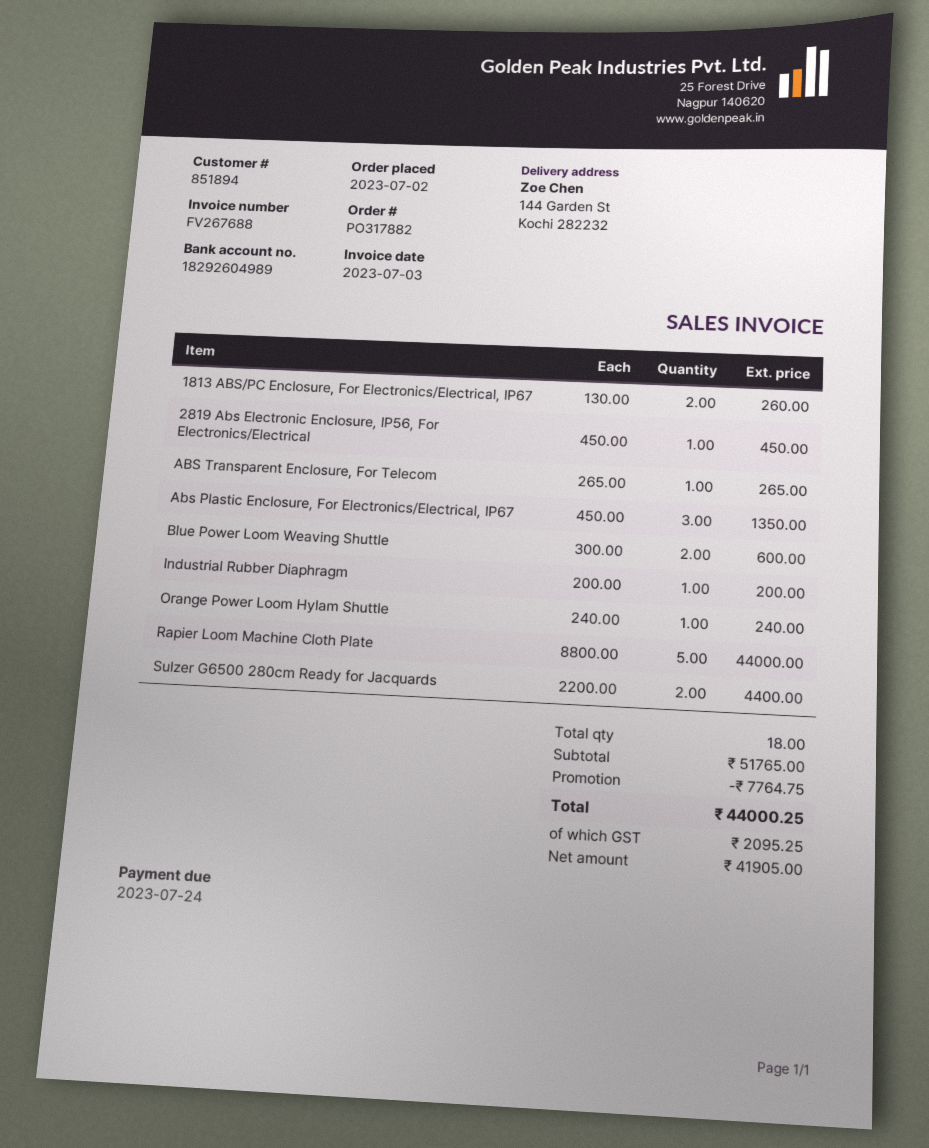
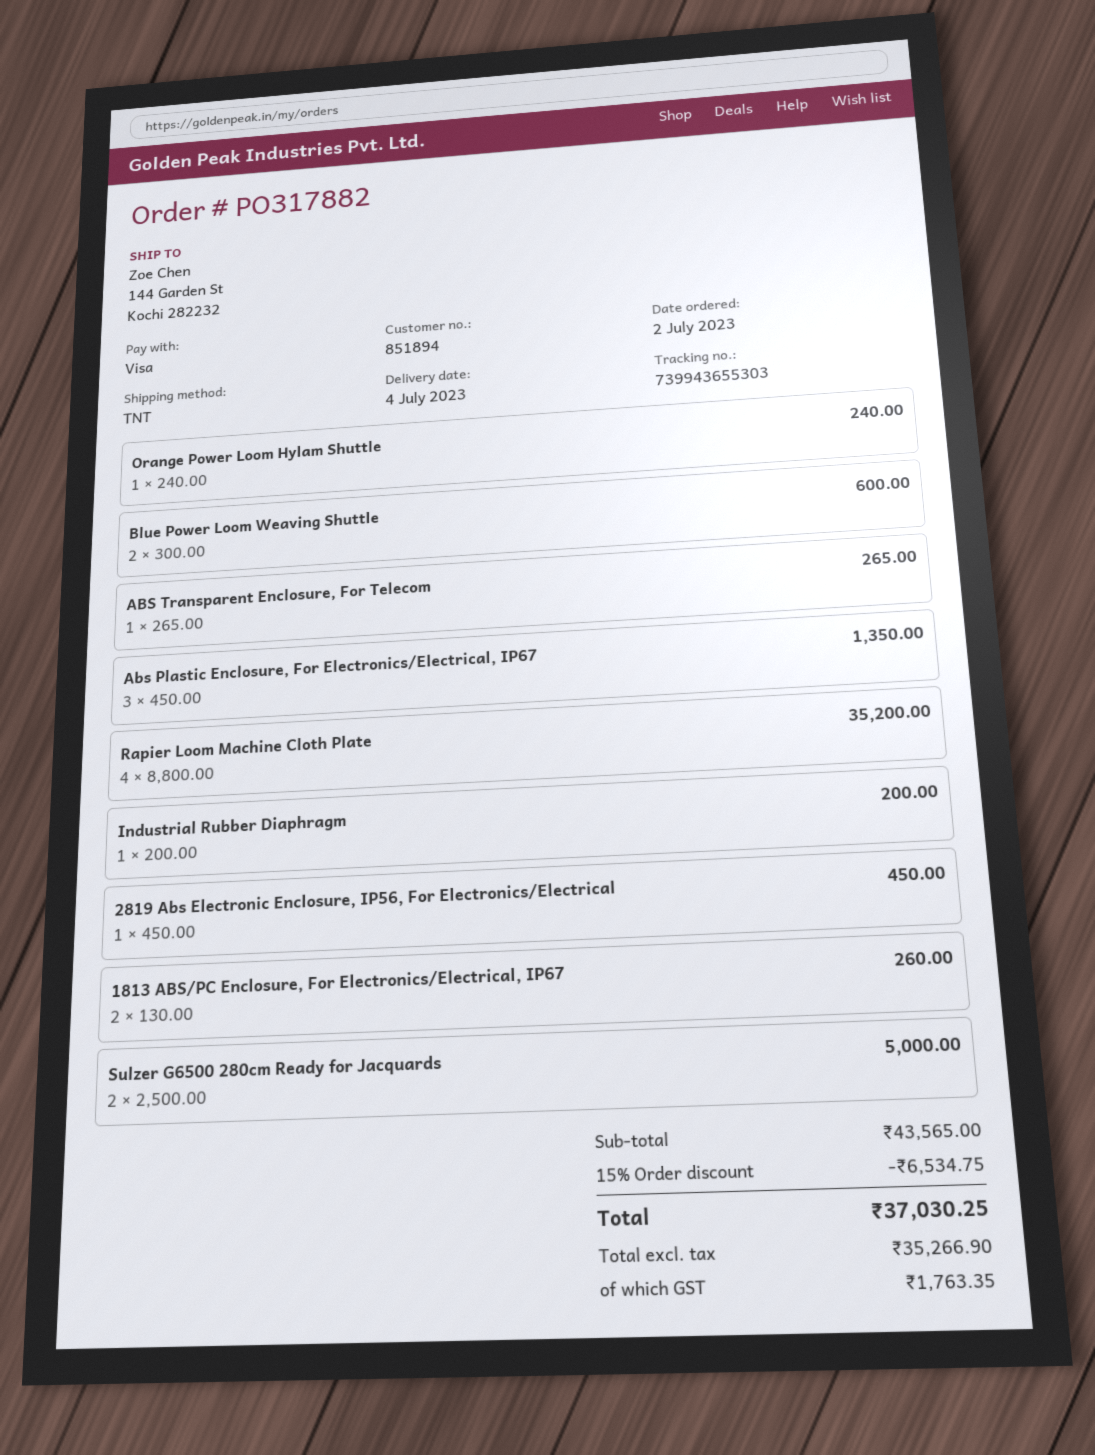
Rapier Loom Machine Cloth Plate: 5 x 8800.00 = 44000.00 -> 4 x 8800.00 = 35200.00
Sulzer G6500 280cm Ready for Jacquards: 2 x 2200.00 = 4400.00 -> 2 x 2500.00 = 5000.00
subtotal: 51765.00 -> 43565.00
discount: 7764.75 -> 6534.75
net: 41905.00 -> 35266.90
tax: 2095.25 -> 1763.35
total: 44000.25 -> 37030.25

